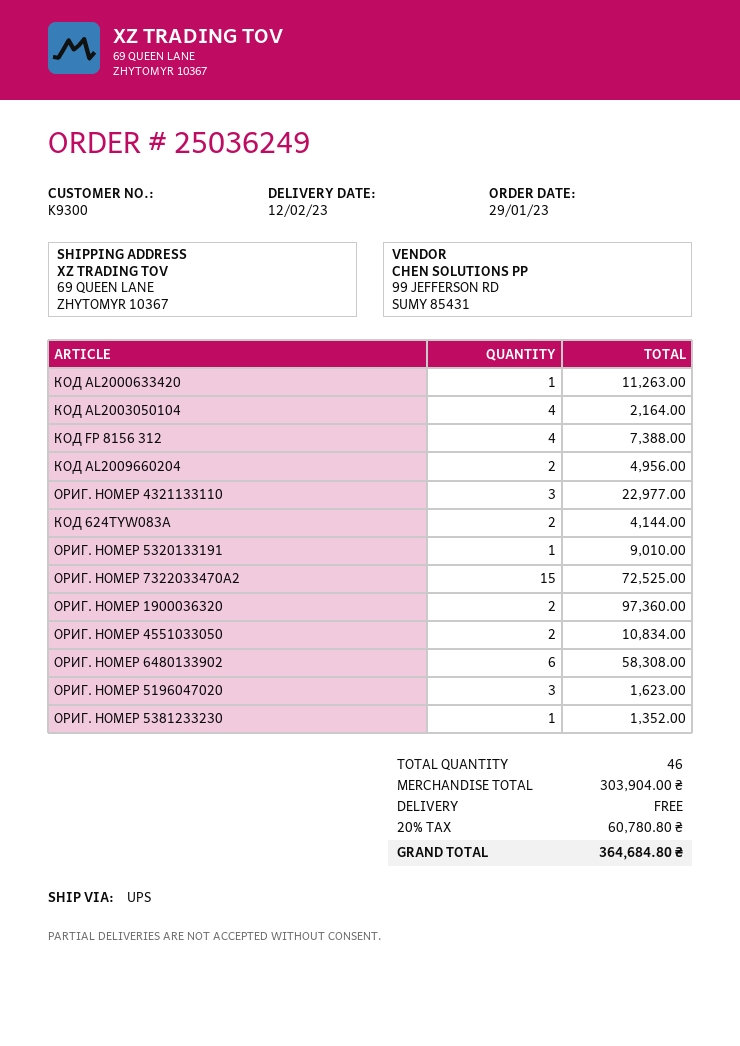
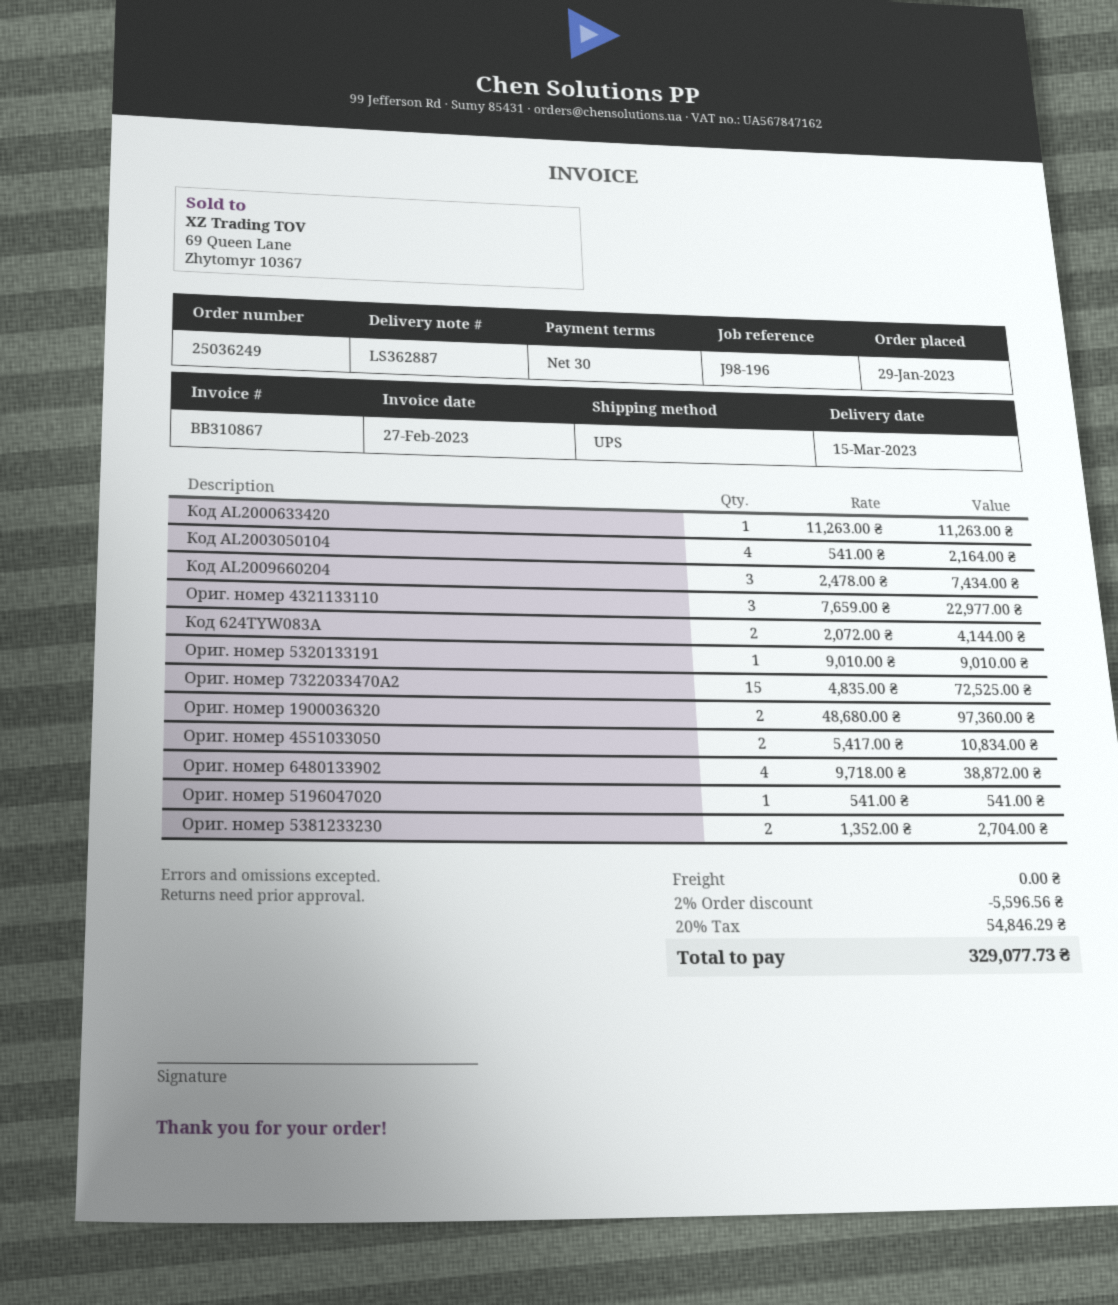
delivery date: 2023-02-12 -> 2023-03-15
КОД FP 8156 312: 4 for 7388.00 -> none
КОД AL2009660204: 2 for 4956.00 -> 3 for 7434.00
ОРИГ. НОМЕР 6480133902: 6 for 58308.00 -> 4 for 38872.00
ОРИГ. НОМЕР 5196047020: 3 for 1623.00 -> 1 for 541.00
ОРИГ. НОМЕР 5381233230: 1 for 1352.00 -> 2 for 2704.00
discount: none -> 2% = 5596.56
tax: 20% = 60780.80 -> 20% = 54846.29
total: 364684.80 -> 329077.73

